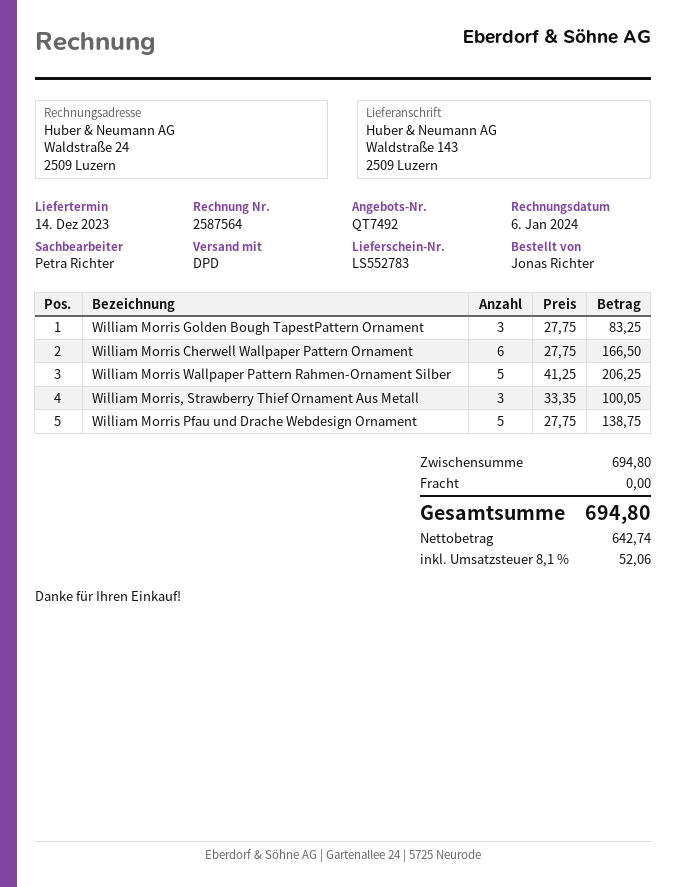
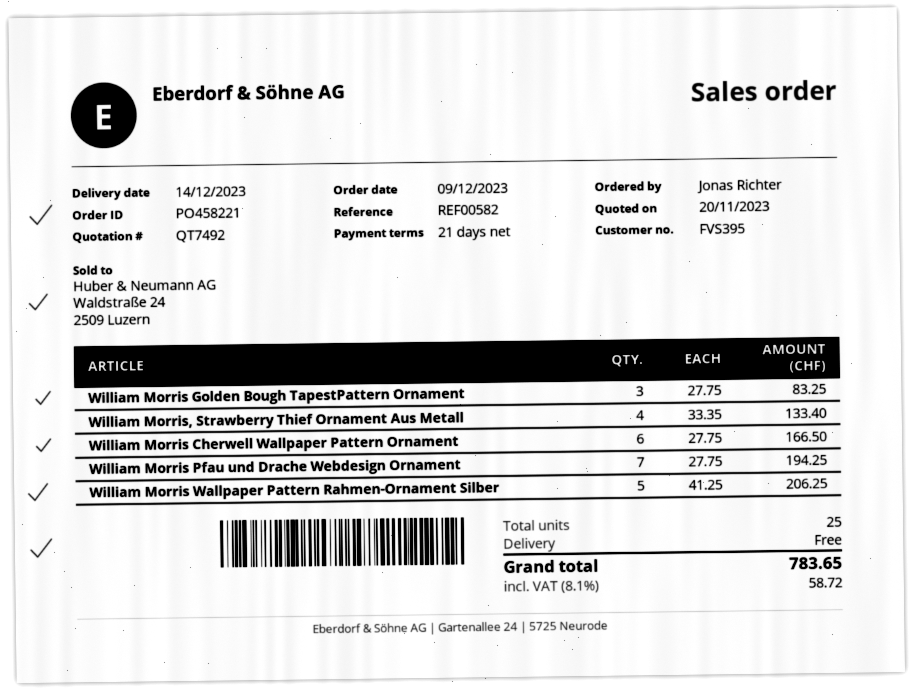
William Morris, Strawberry Thief Ornament Aus Metall: 3 x 33.35 = 100.05 -> 4 x 33.35 = 133.40
William Morris Pfau und Drache Webdesign Ornament: 5 x 27.75 = 138.75 -> 7 x 27.75 = 194.25
tax: 8.1% = 52.06 -> 8.1% = 58.72
total: 694.80 -> 783.65

